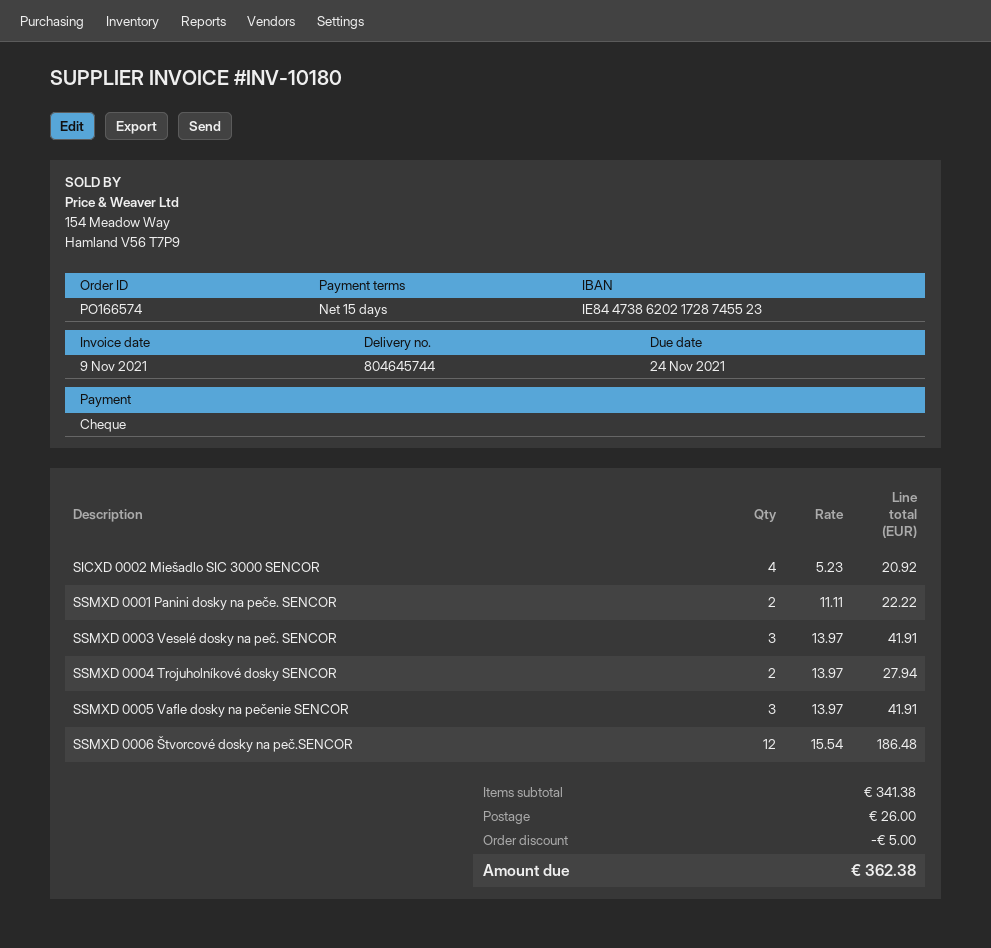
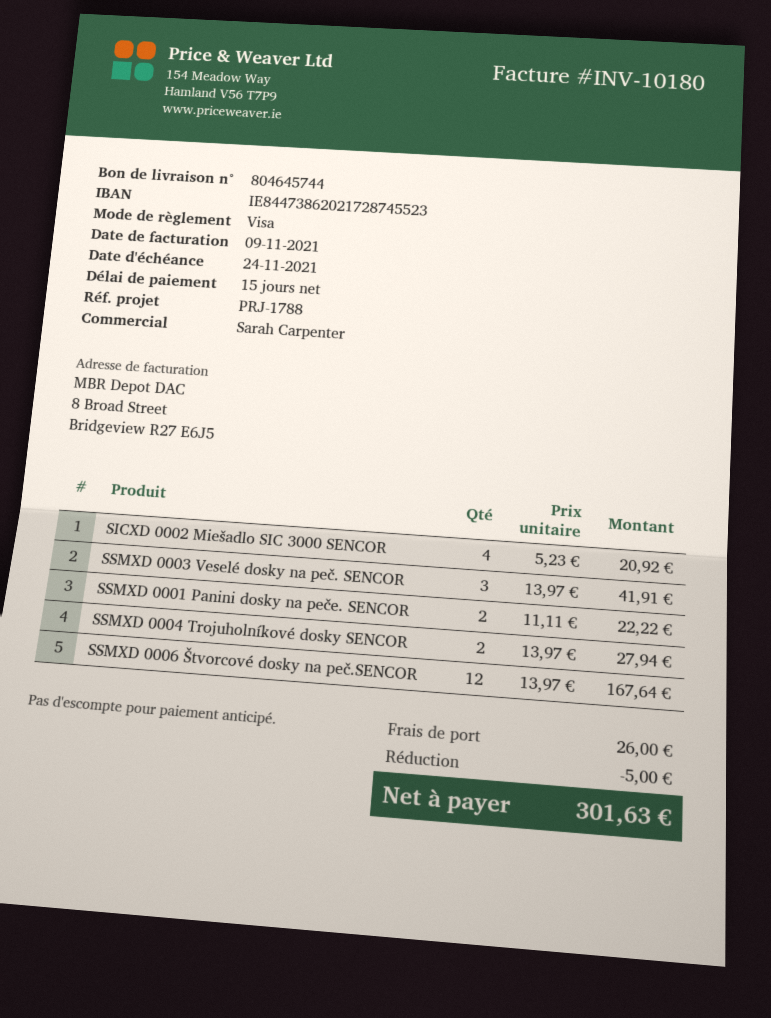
payment method: cheque -> Visa
SSMXD 0005 Vafle dosky na pečenie SENCOR: 3 x 13.97 = 41.91 -> none
SSMXD 0006 Štvorcové dosky na peč.SENCOR: 12 x 15.54 = 186.48 -> 12 x 13.97 = 167.64
total: 362.38 -> 301.63

